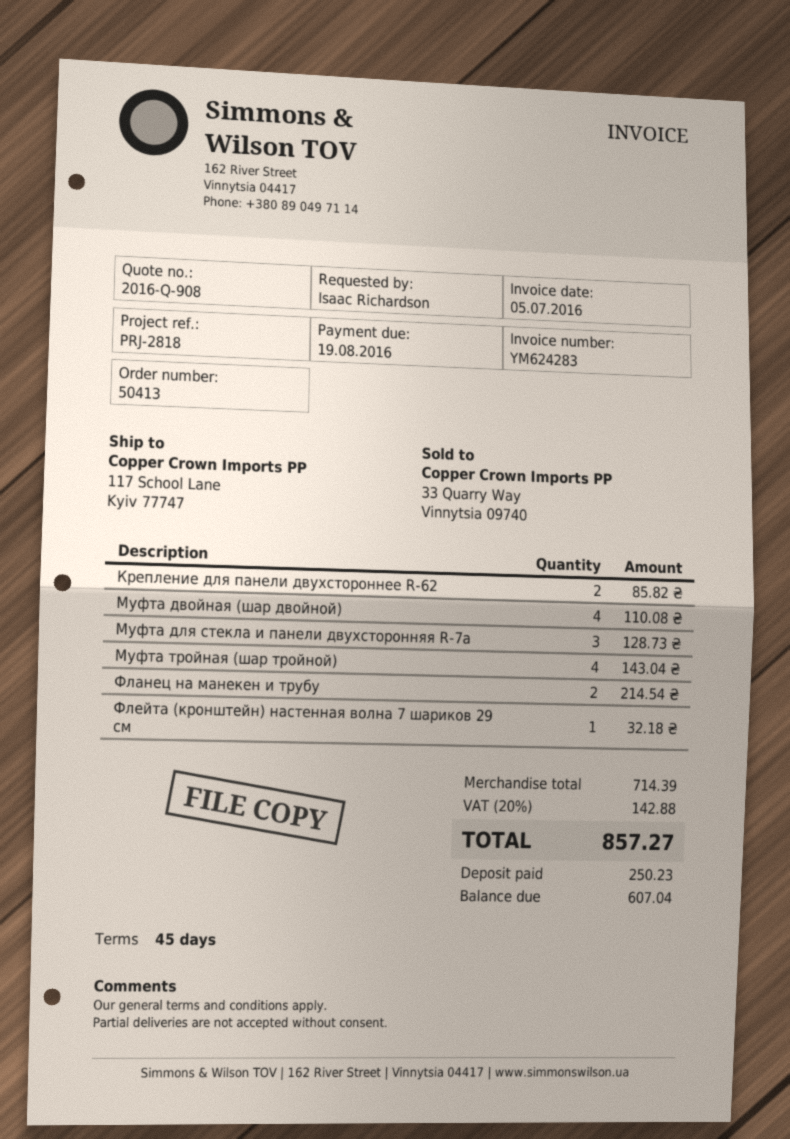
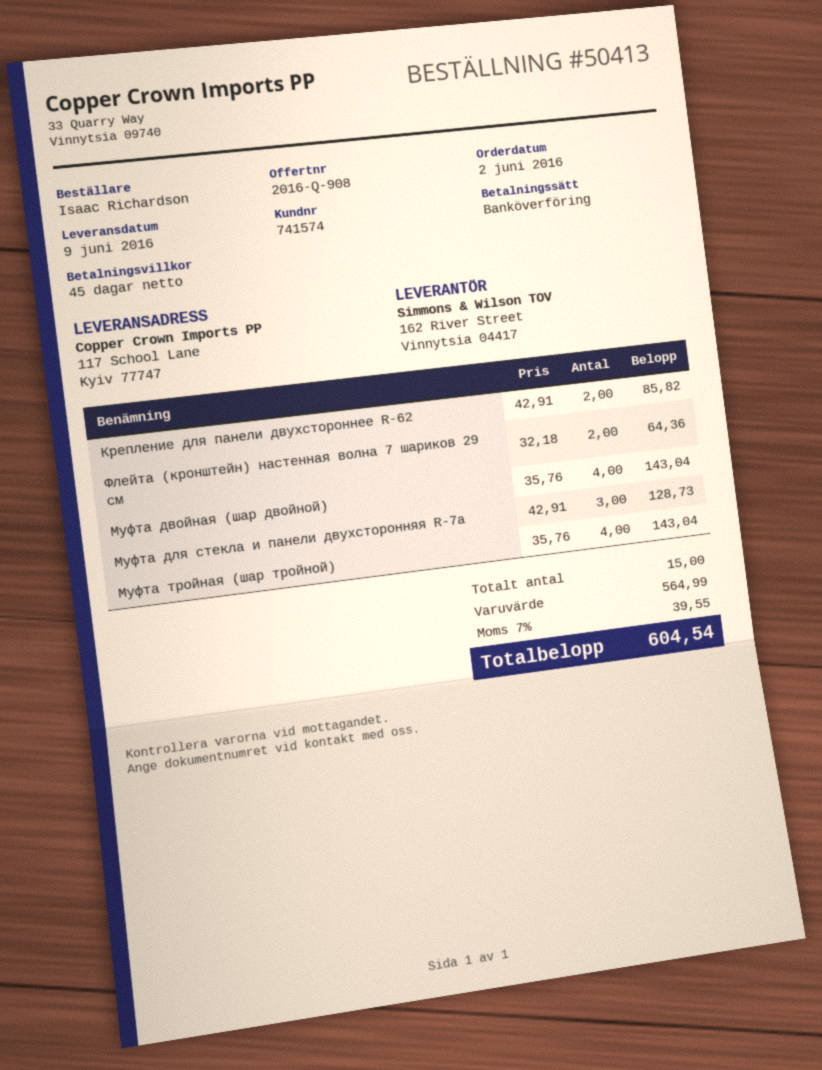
Муфта двойная (шар двойной): 4 for 110.08 -> 4 for 143.04
Фланец на манекен и трубу: 2 for 214.54 -> none
Флейта (кронштейн) настенная волна 7 шариков 29 см: 1 for 32.18 -> 2 for 64.36
subtotal: 714.39 -> 564.99
tax: 20% = 142.88 -> 7% = 39.55
total: 857.27 -> 604.54

